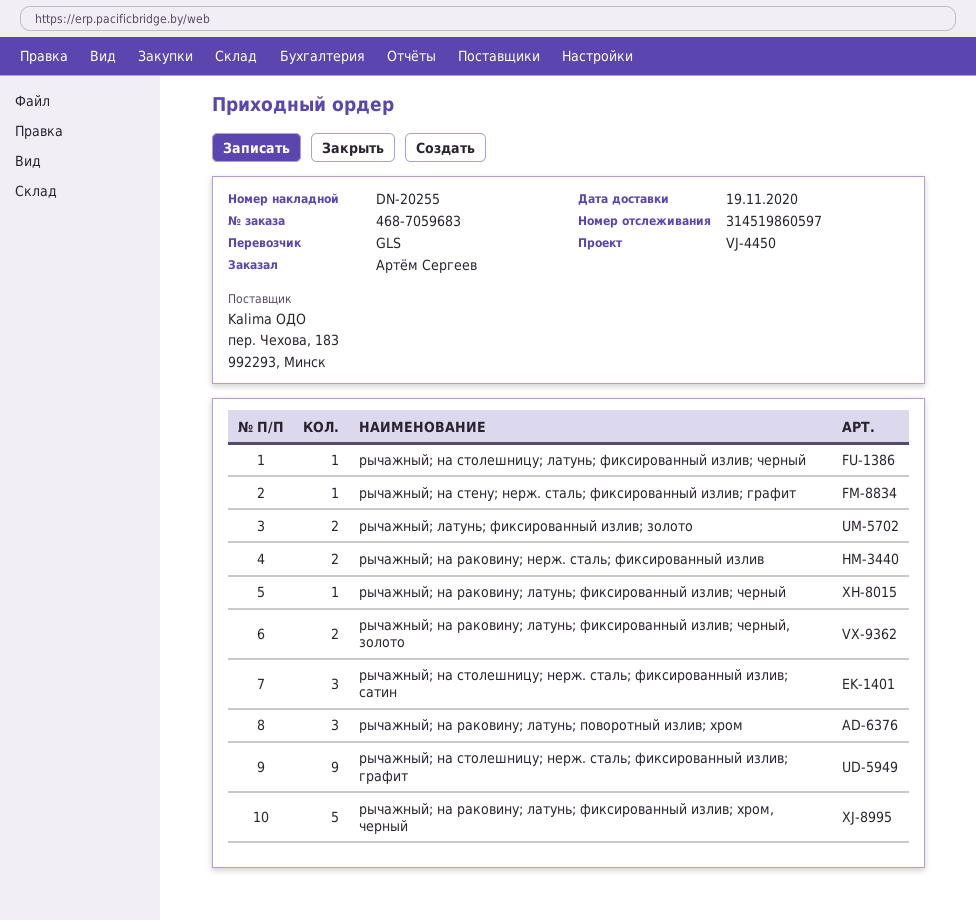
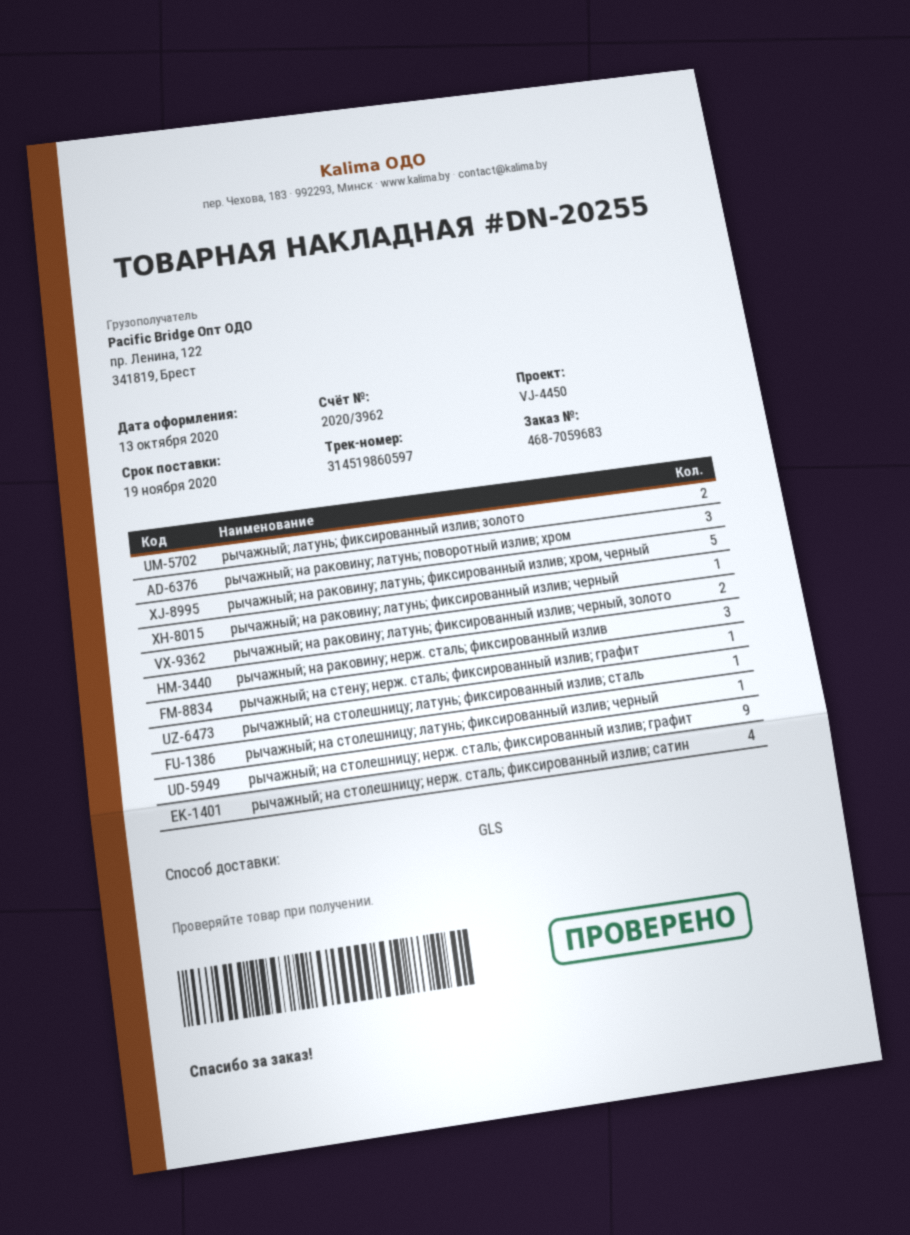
рычажный; на раковину; нерж. сталь; фиксированный излив: 2 -> 3
рычажный; на столешницу; нерж. сталь; фиксированный излив; сатин: 3 -> 4
рычажный; на столешницу; латунь; фиксированный излив; сталь: none -> 1

